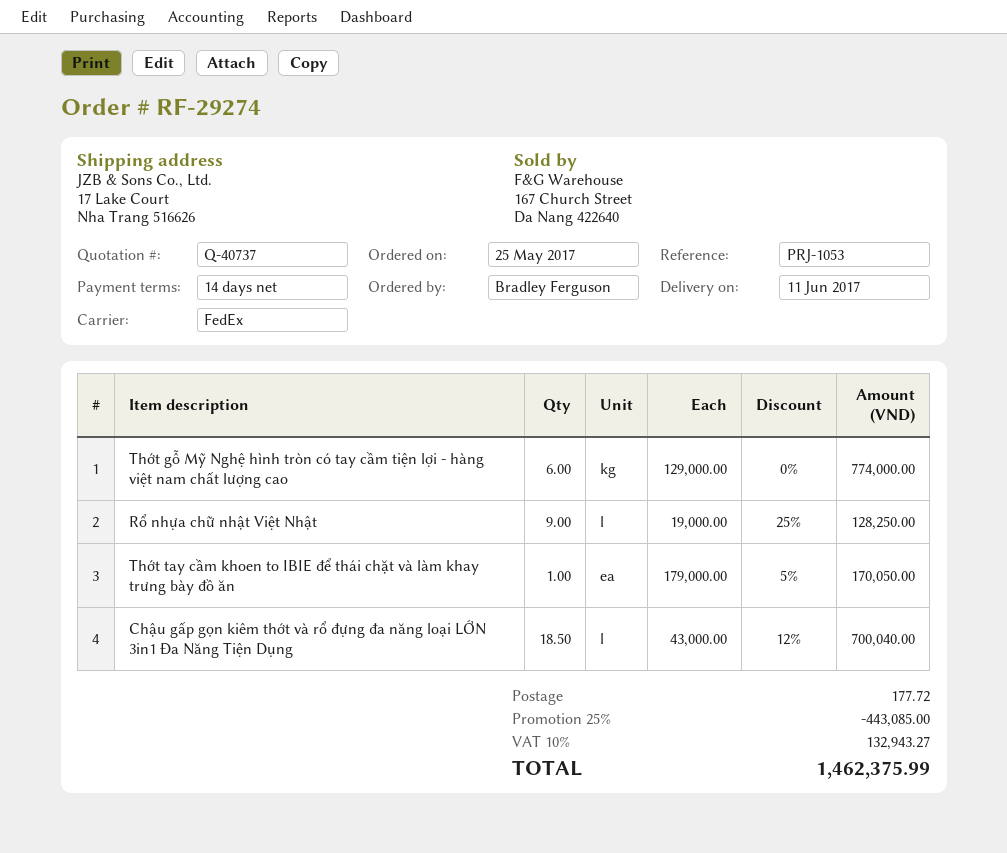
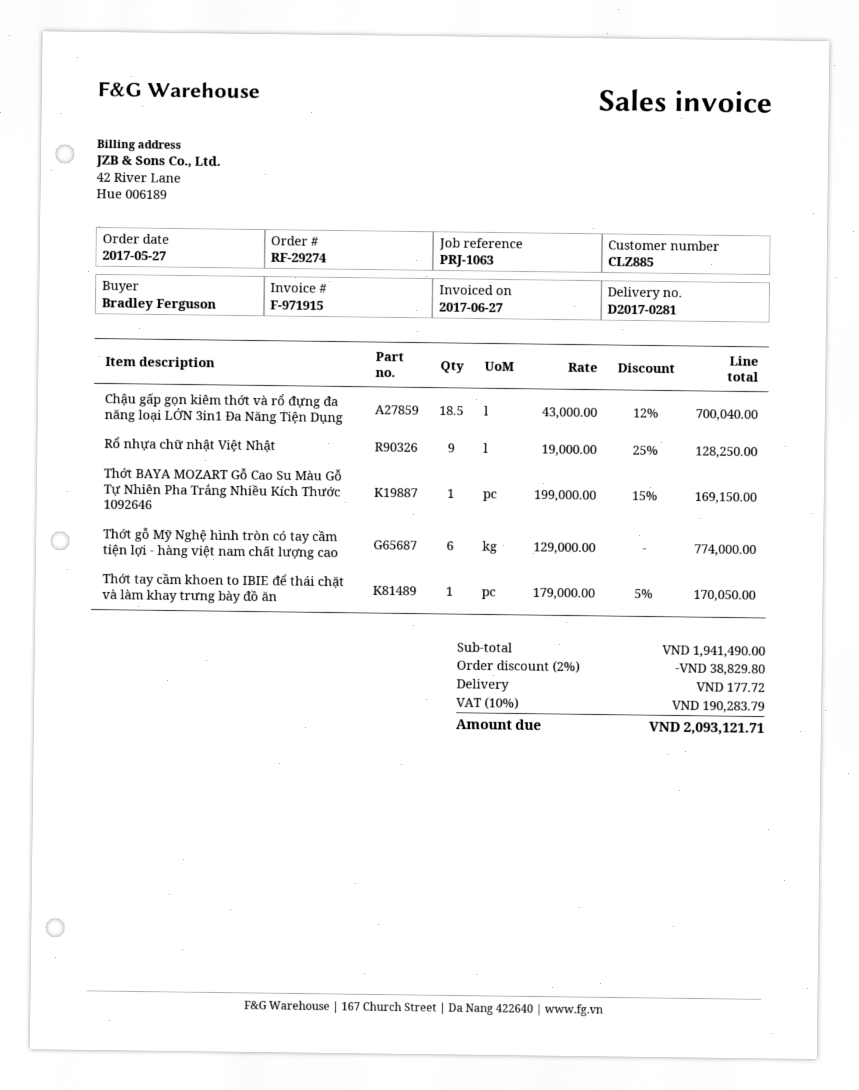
order date: 2017-05-25 -> 2017-05-27
reference: PRJ-1053 -> PRJ-1063
Thớt BAYA MOZART Gỗ Cao Su Màu Gỗ Tự Nhiên Pha Trắng Nhiều Kích Thước 1092646: none -> 1 x 199000.00 - 15% = 169150.00
discount: 25% = 443085.00 -> 2% = 38829.80
tax: 10% = 132943.27 -> 10% = 190283.79
total: 1462375.99 -> 2093121.71

